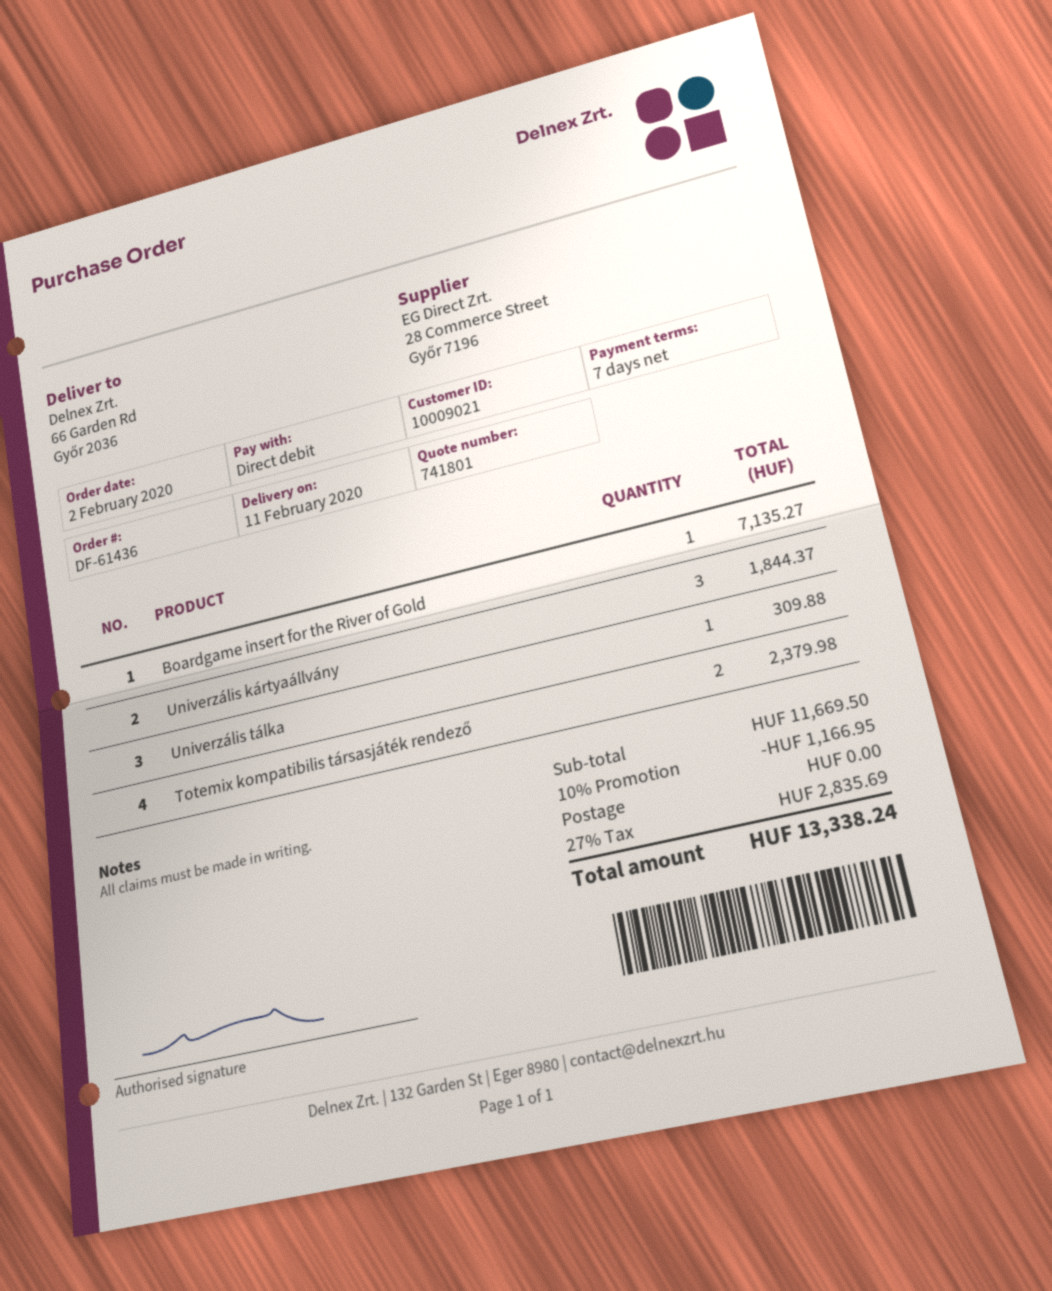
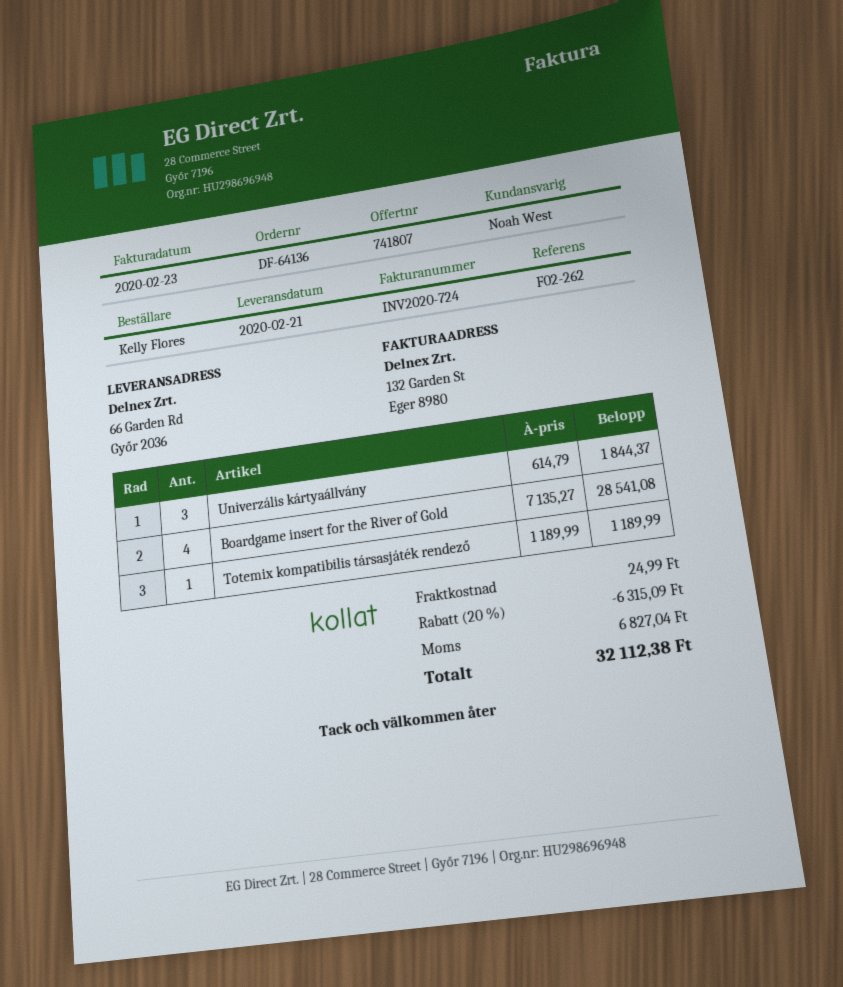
quote number: 741801 -> 741807
order number: DF-61436 -> DF-64136
delivery date: 2020-02-11 -> 2020-02-21
Boardgame insert for the River of Gold: 1 for 7135.27 -> 4 for 28541.08
Univerzális tálka: 1 for 309.88 -> none
Totemix kompatibilis társasjáték rendező: 2 for 2379.98 -> 1 for 1189.99
discount: 10% = 1166.95 -> 20% = 6315.09
shipping: 0.00 -> 24.99
tax: 2835.69 -> 6827.04
total: 13338.24 -> 32112.38

